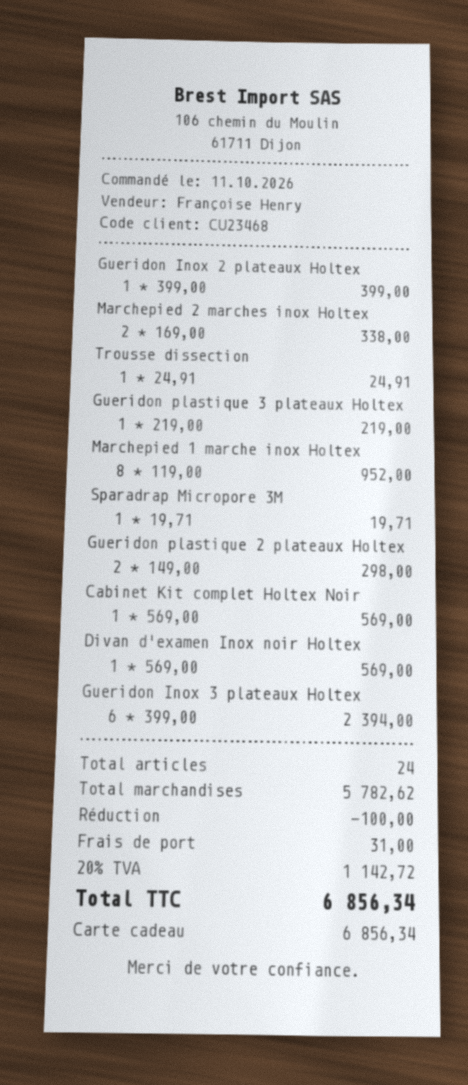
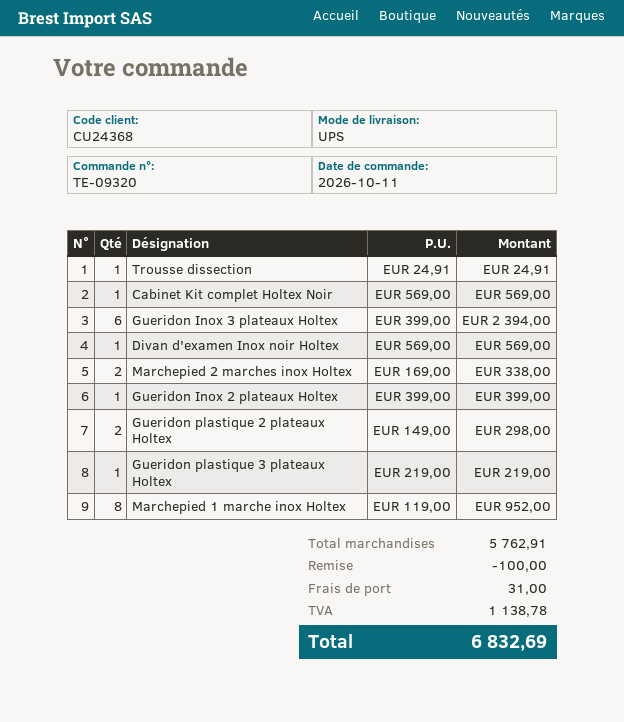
customer number: CU23468 -> CU24368
Sparadrap Micropore 3M: 1 x 19.71 = 19.71 -> none
subtotal: 5782.62 -> 5762.91
tax: 1142.72 -> 1138.78
total: 6856.34 -> 6832.69

